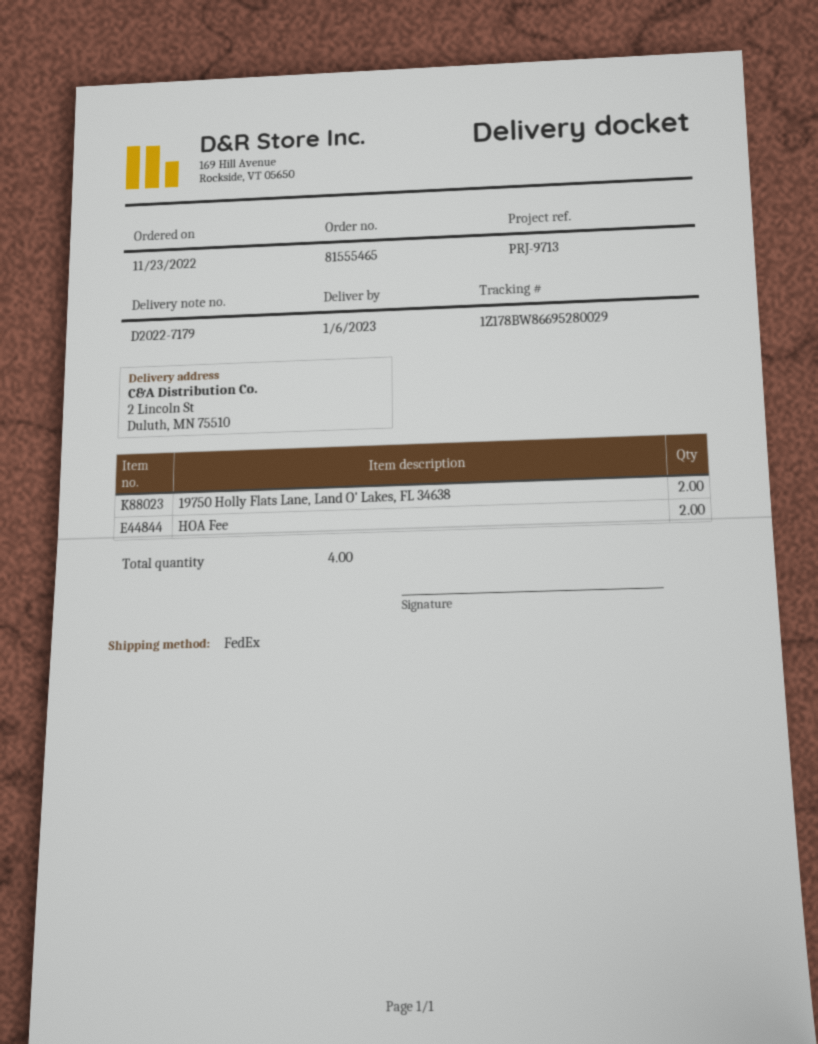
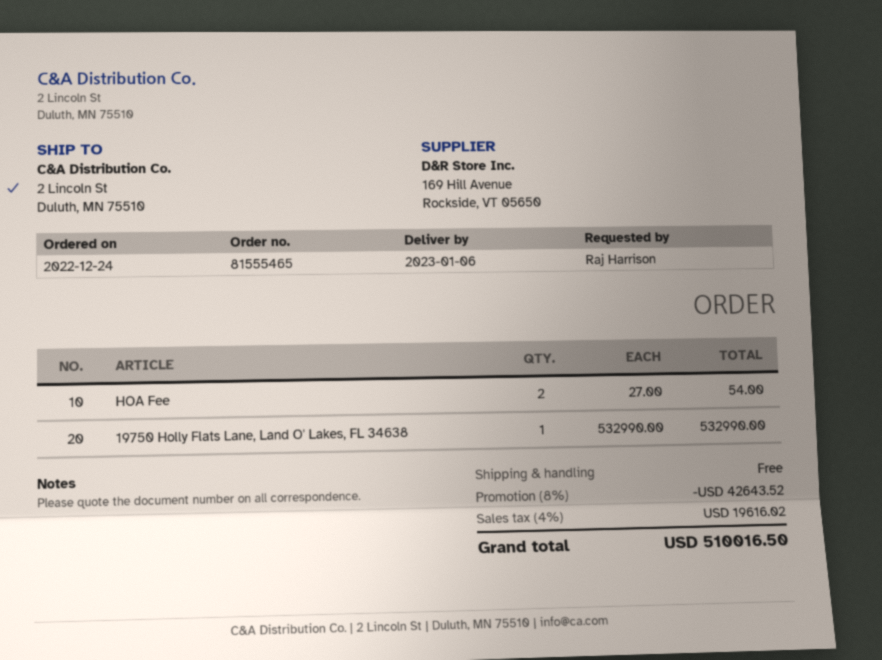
order date: 2022-11-23 -> 2022-12-24
19750 Holly Flats Lane, Land O' Lakes, FL 34638: 2 -> 1

